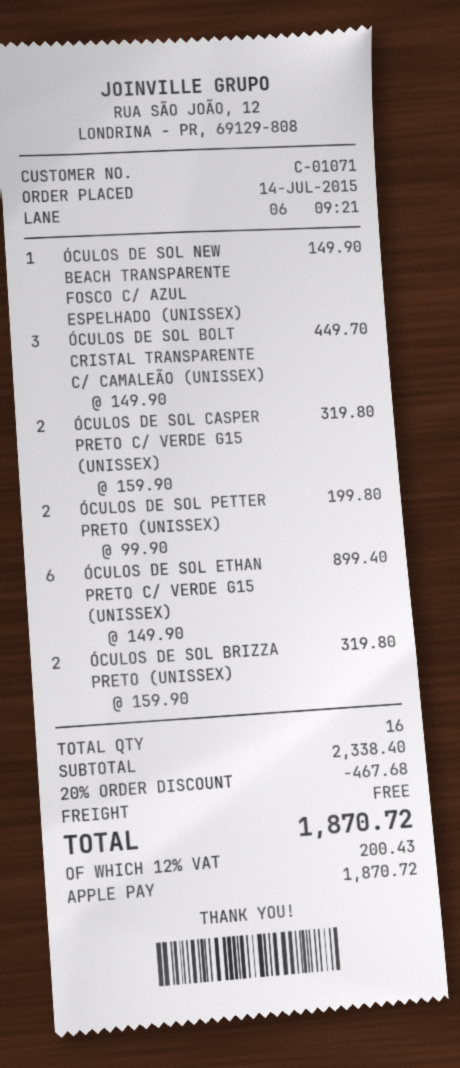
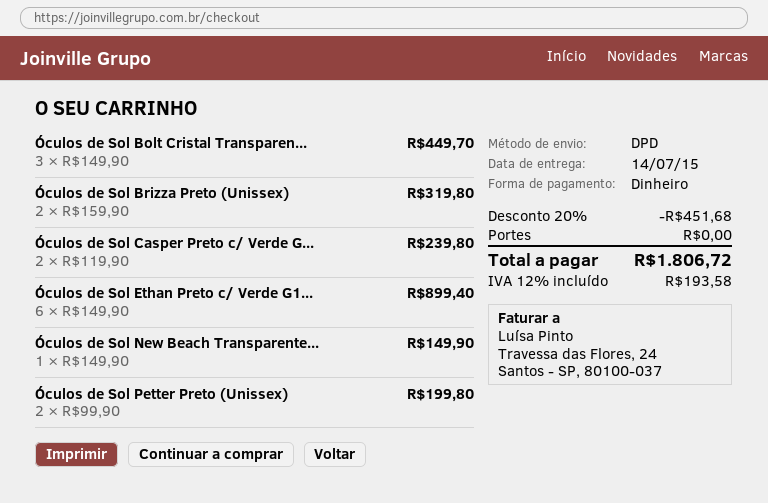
payment method: Apple Pay -> cash
ÓCULOS DE SOL CASPER PRETO C/ VERDE G15 (UNISSEX): 2 x 159.90 = 319.80 -> 2 x 119.90 = 239.80
discount: 20% = 467.68 -> 20% = 451.68
tax: 12% = 200.43 -> 12% = 193.58
total: 1870.72 -> 1806.72

